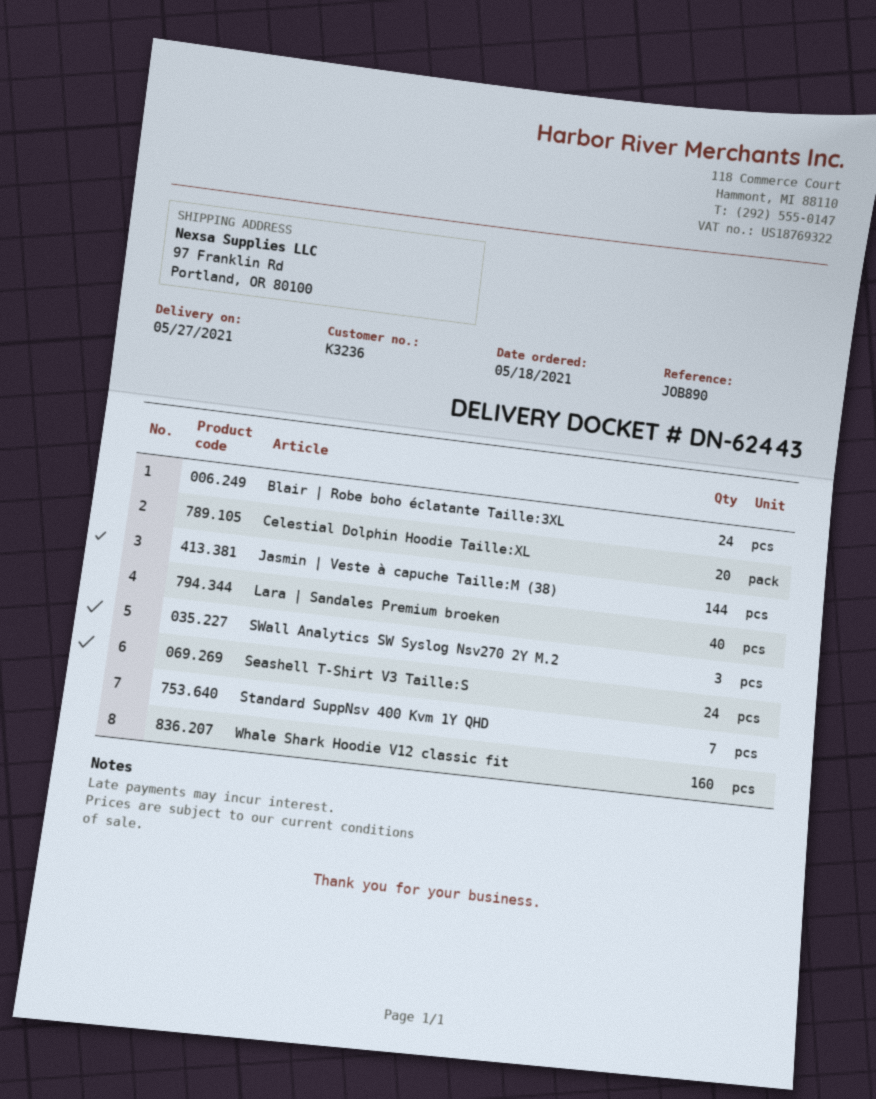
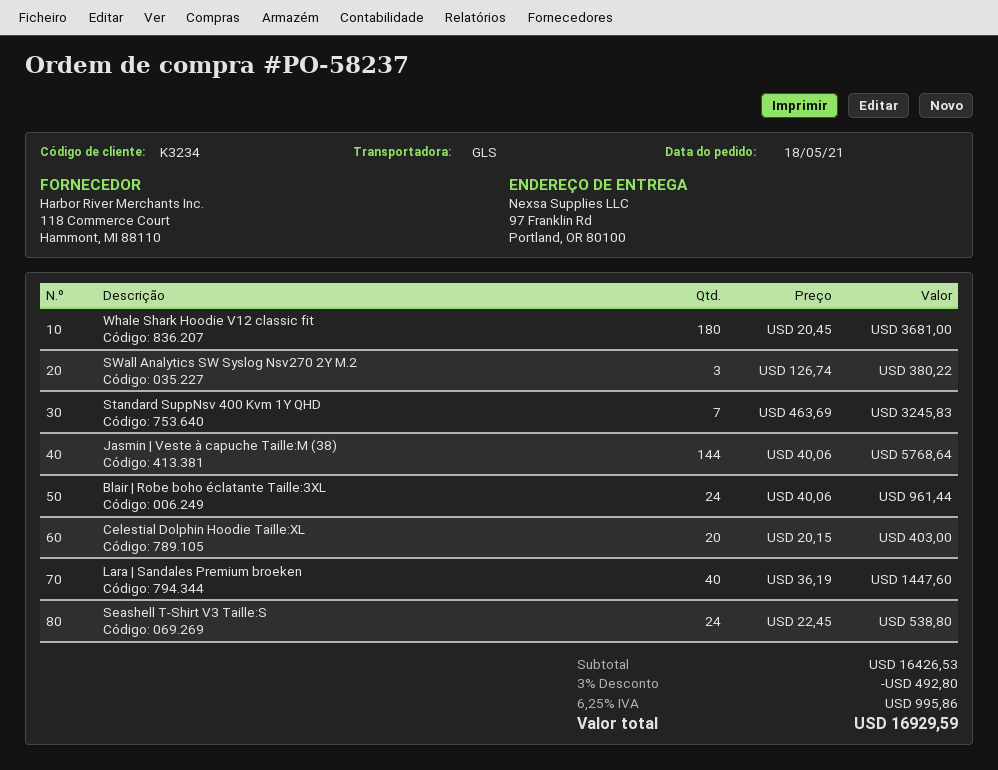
customer number: K3236 -> K3234
Whale Shark Hoodie V12 classic fit: 160 -> 180

